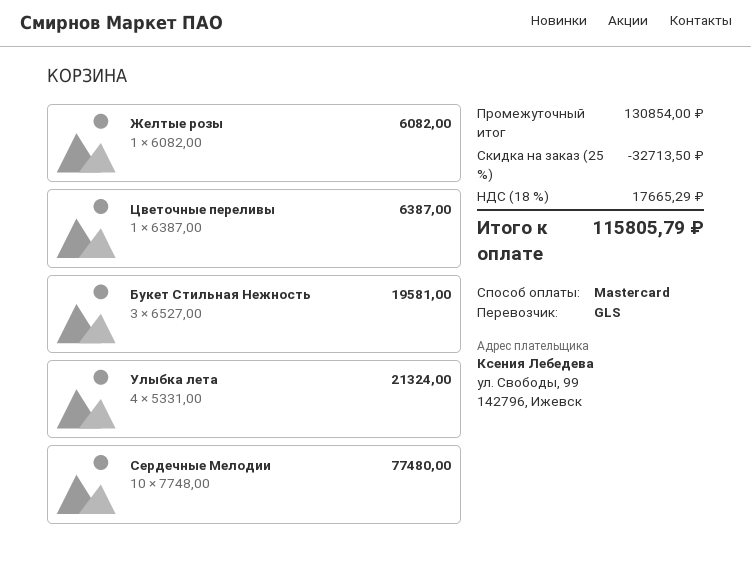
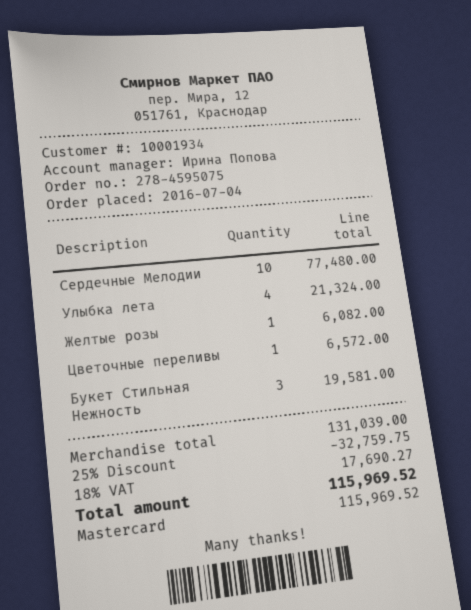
Цветочные переливы: 1 for 6387.00 -> 1 for 6572.00
subtotal: 130854.00 -> 131039.00
discount: 25% = 32713.50 -> 25% = 32759.75
tax: 18% = 17665.29 -> 18% = 17690.27
total: 115805.79 -> 115969.52

